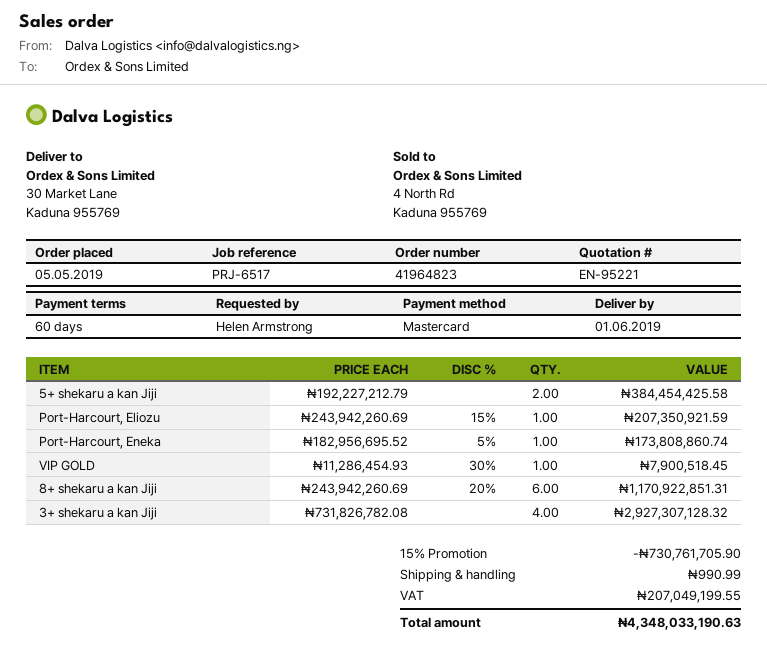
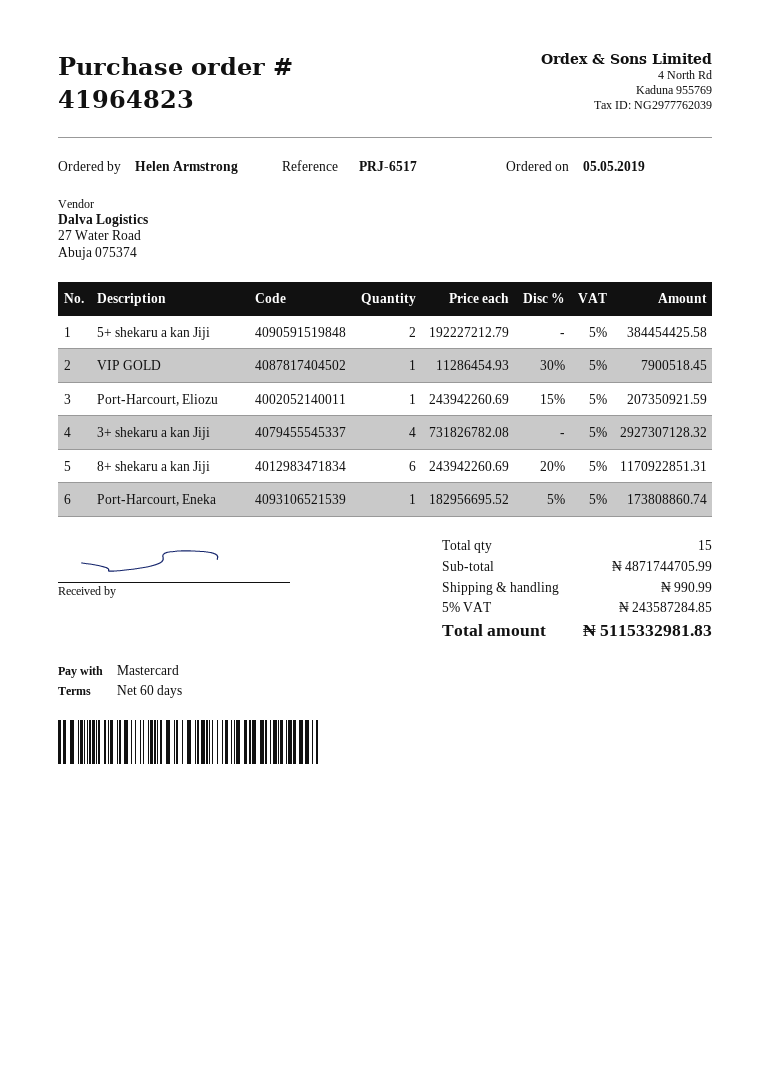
discount: 15% = 730761705.90 -> none
tax: 207049199.55 -> 243587284.85
total: 4348033190.63 -> 5115332981.83

